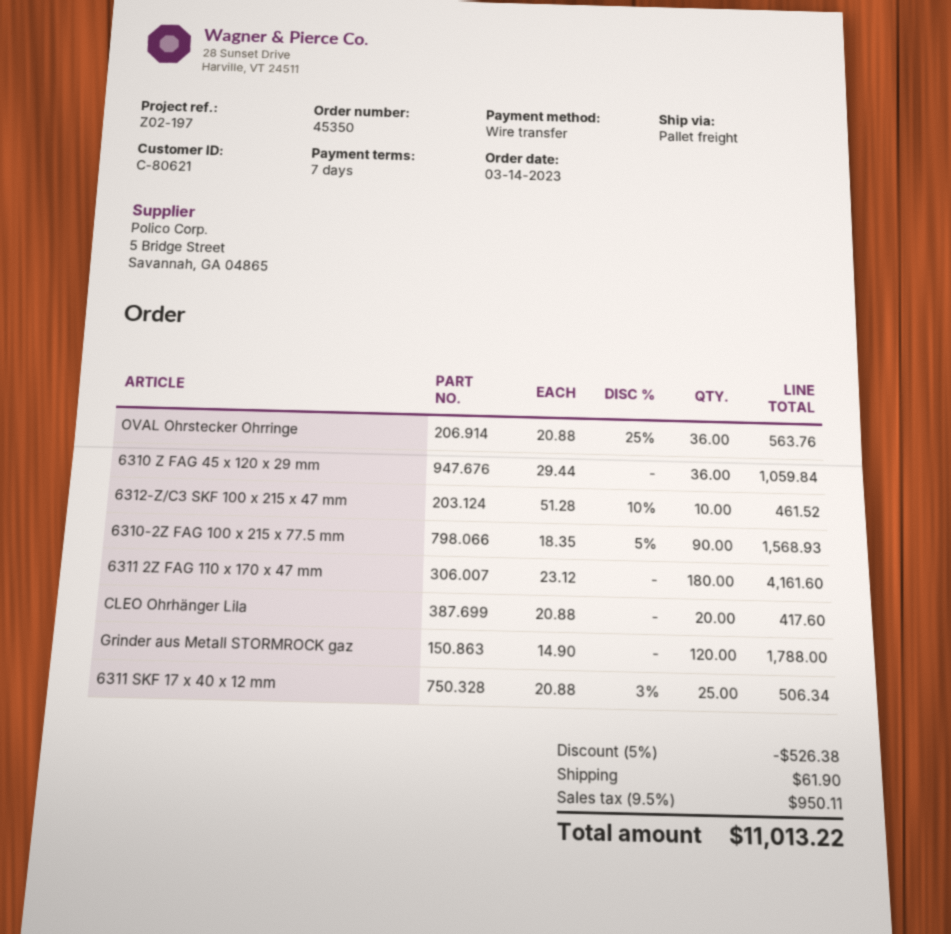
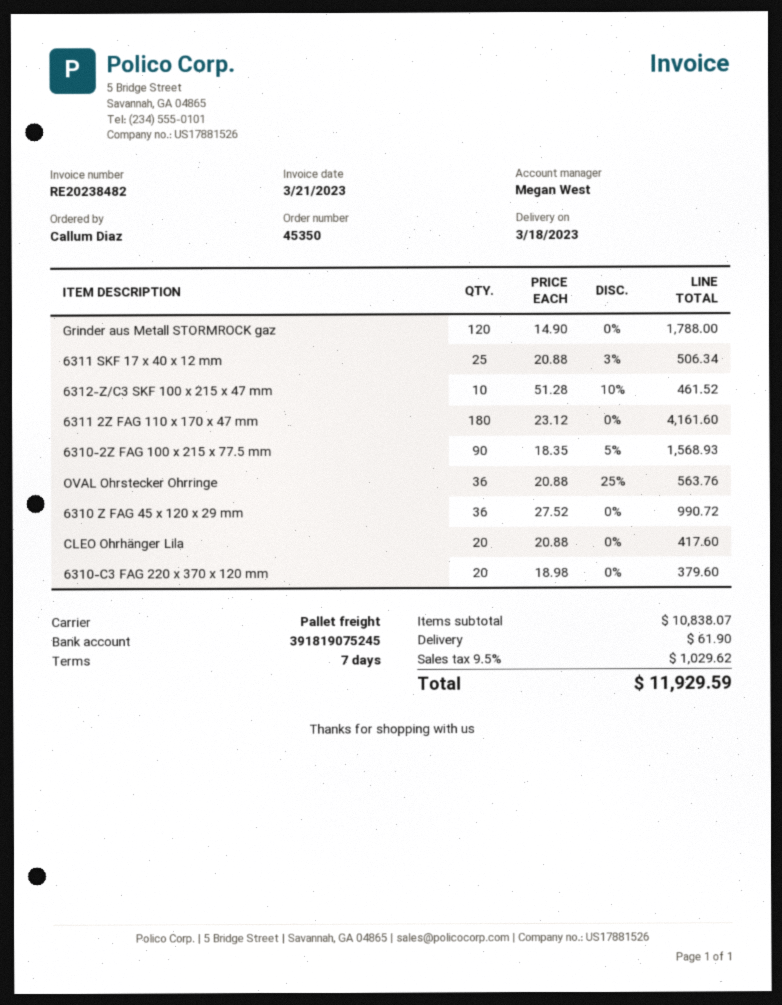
6310 Z FAG 45 x 120 x 29 mm: 36 x 29.44 = 1059.84 -> 36 x 27.52 = 990.72
6310-C3 FAG 220 x 370 x 120 mm: none -> 20 x 18.98 = 379.60
discount: 5% = 526.38 -> none
tax: 9.5% = 950.11 -> 9.5% = 1029.62
total: 11013.22 -> 11929.59

